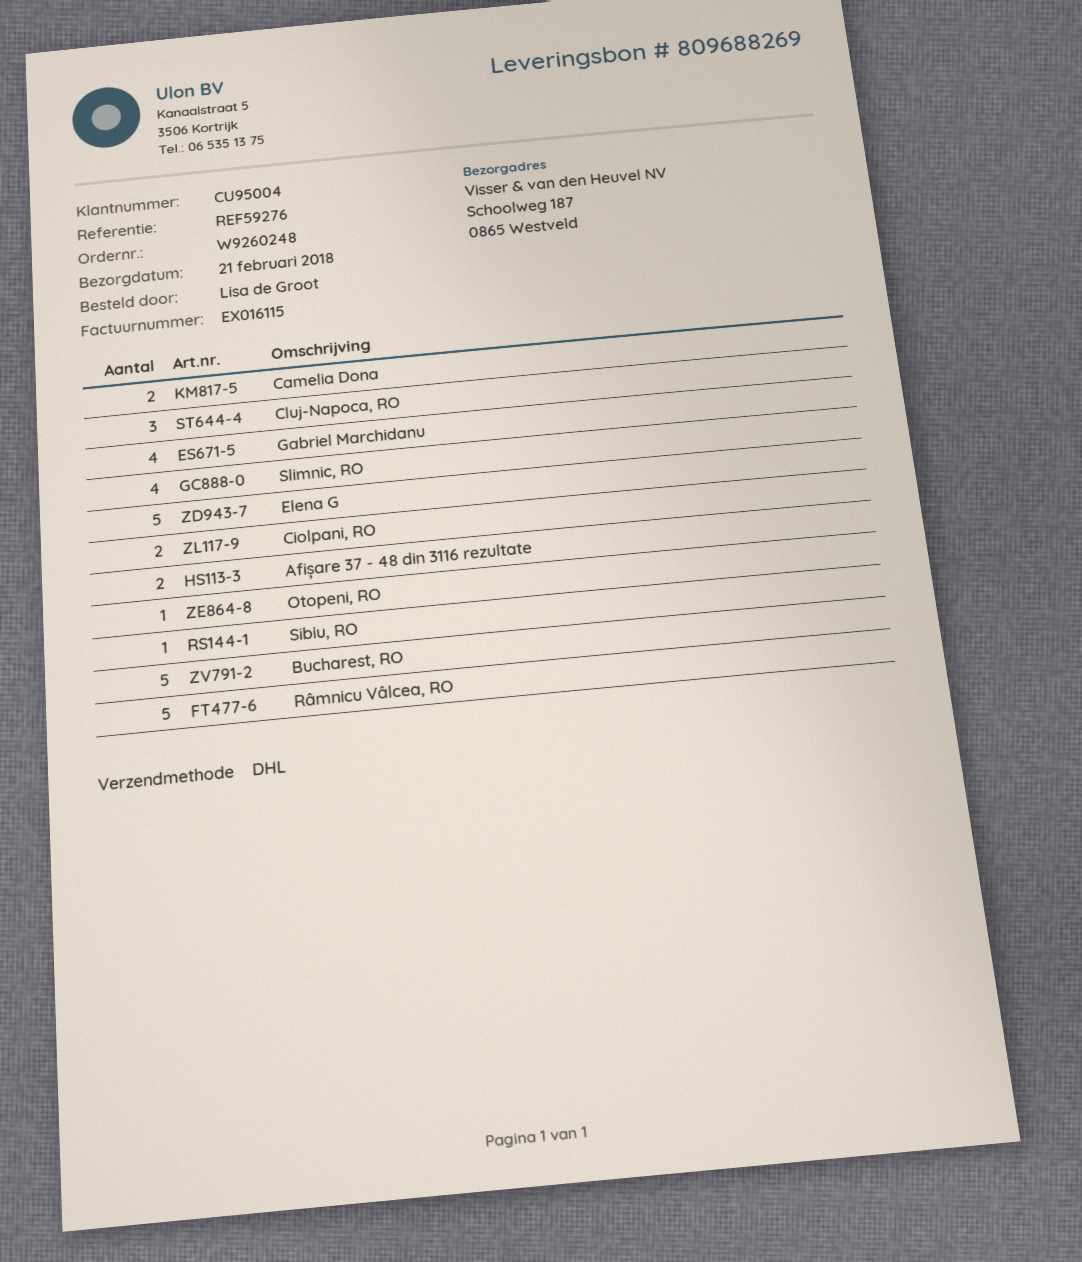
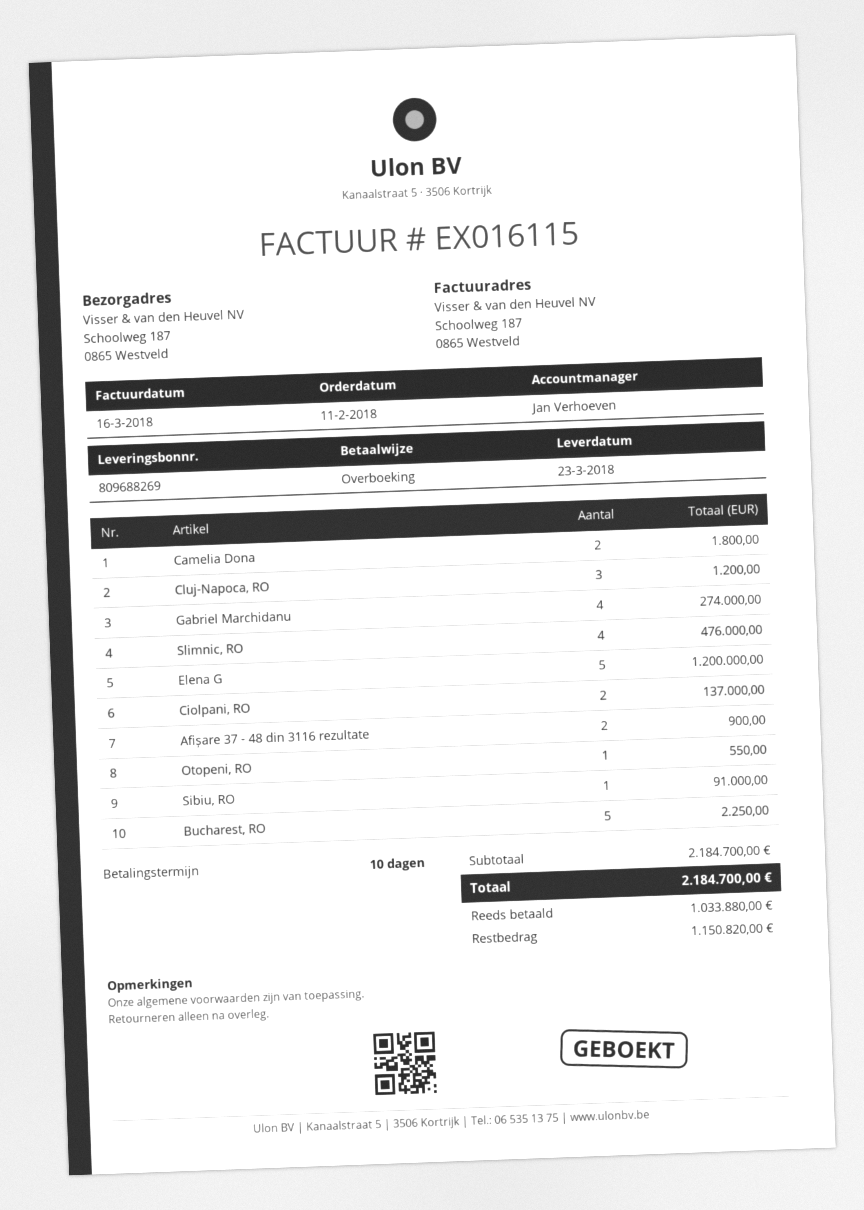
delivery date: 2018-02-21 -> 2018-03-23
Râmnicu Vâlcea, RO: 5 -> none

